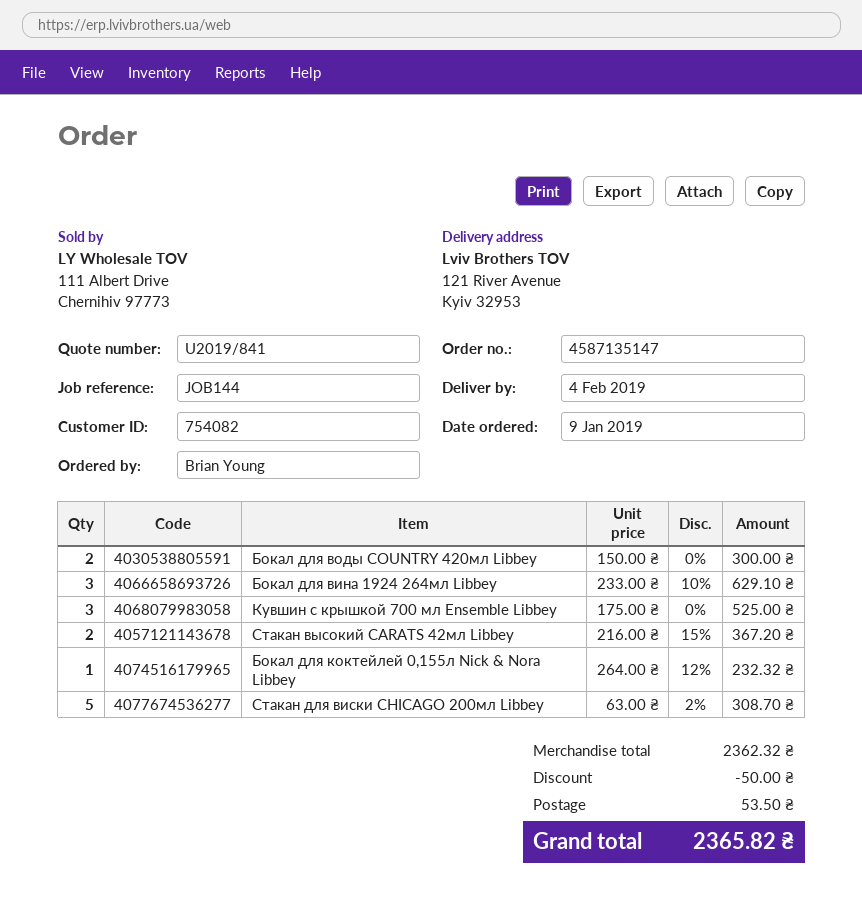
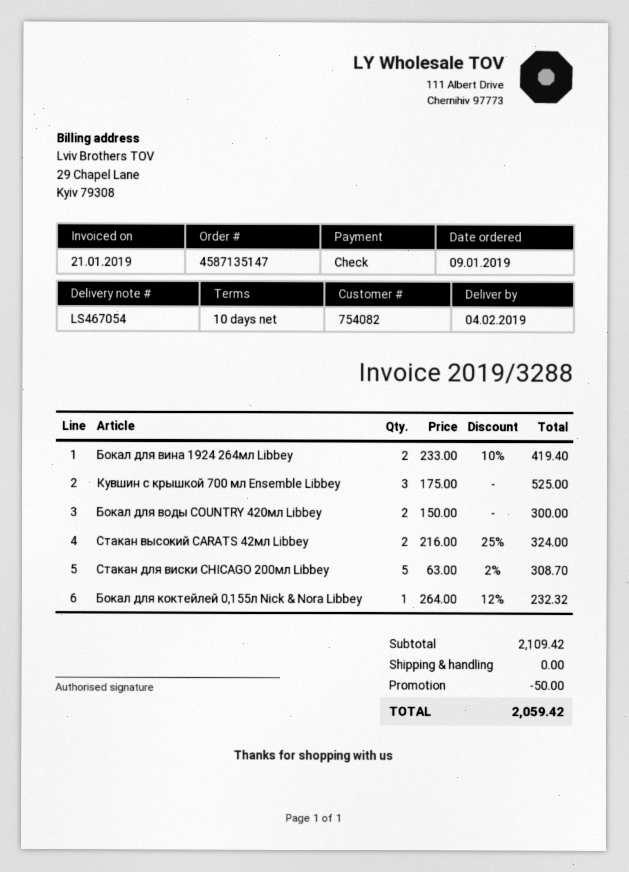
Бокал для вина 1924 264мл Libbey: 3 x 233.00 - 10% = 629.10 -> 2 x 233.00 - 10% = 419.40
Стакан высокий CARATS 42мл Libbey: 2 x 216.00 - 15% = 367.20 -> 2 x 216.00 - 25% = 324.00
subtotal: 2362.32 -> 2109.42
shipping: 53.50 -> 0.00
total: 2365.82 -> 2059.42

